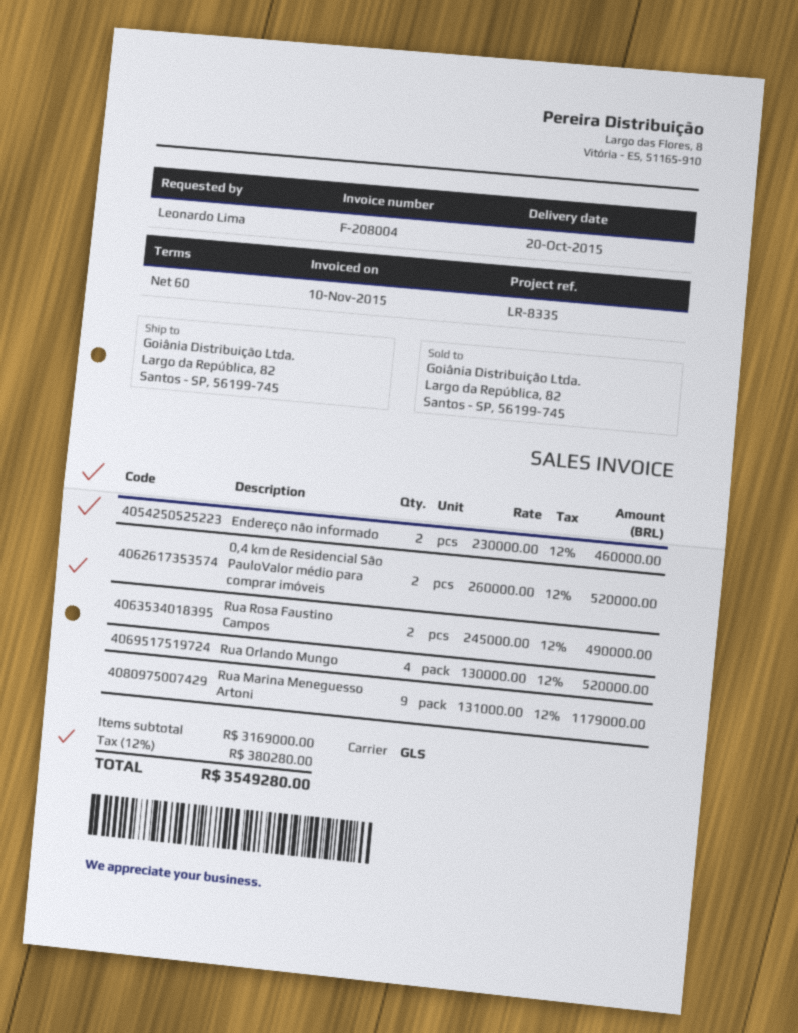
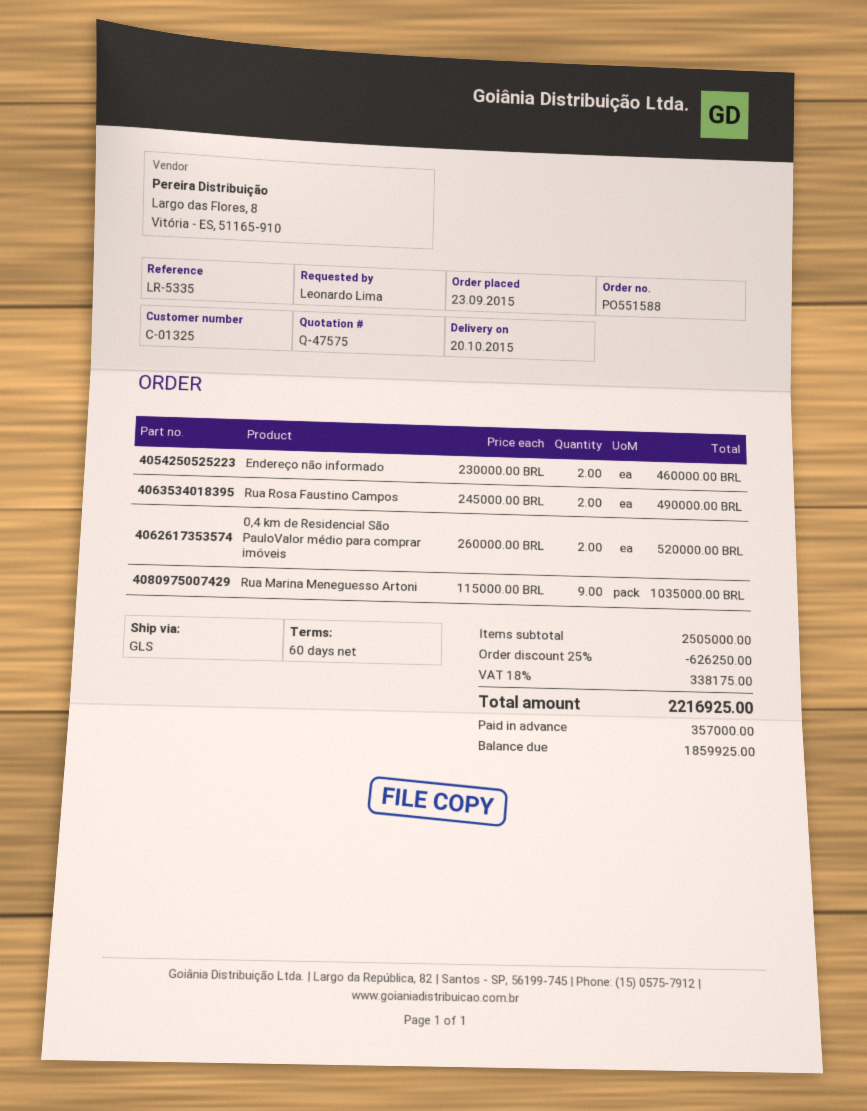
reference: LR-8335 -> LR-5335
Rua Orlando Mungo: 4 x 130000.00 = 520000.00 -> none
Rua Marina Meneguesso Artoni: 9 x 131000.00 = 1179000.00 -> 9 x 115000.00 = 1035000.00
subtotal: 3169000.00 -> 2505000.00
discount: none -> 25% = 626250.00
tax: 12% = 380280.00 -> 18% = 338175.00
total: 3549280.00 -> 2216925.00

